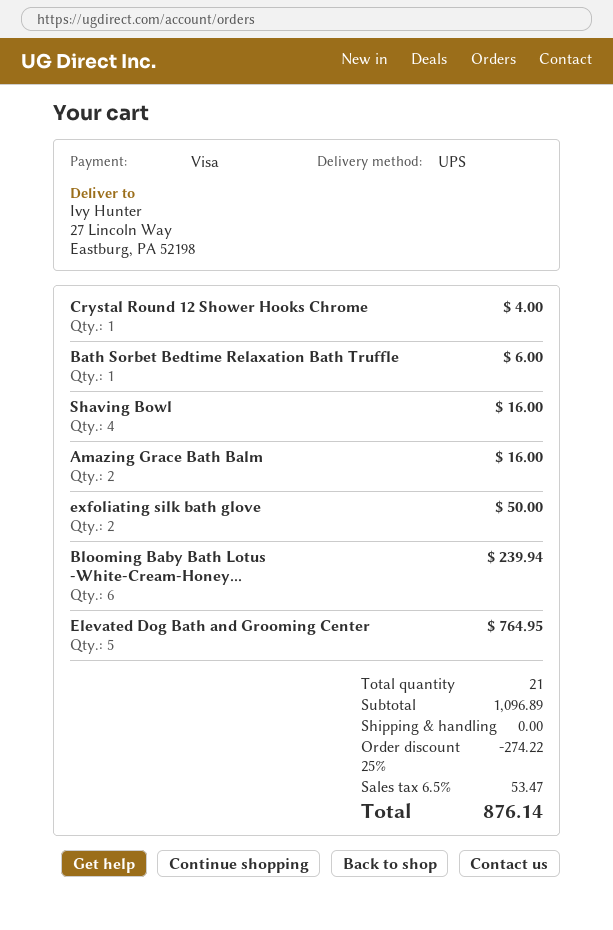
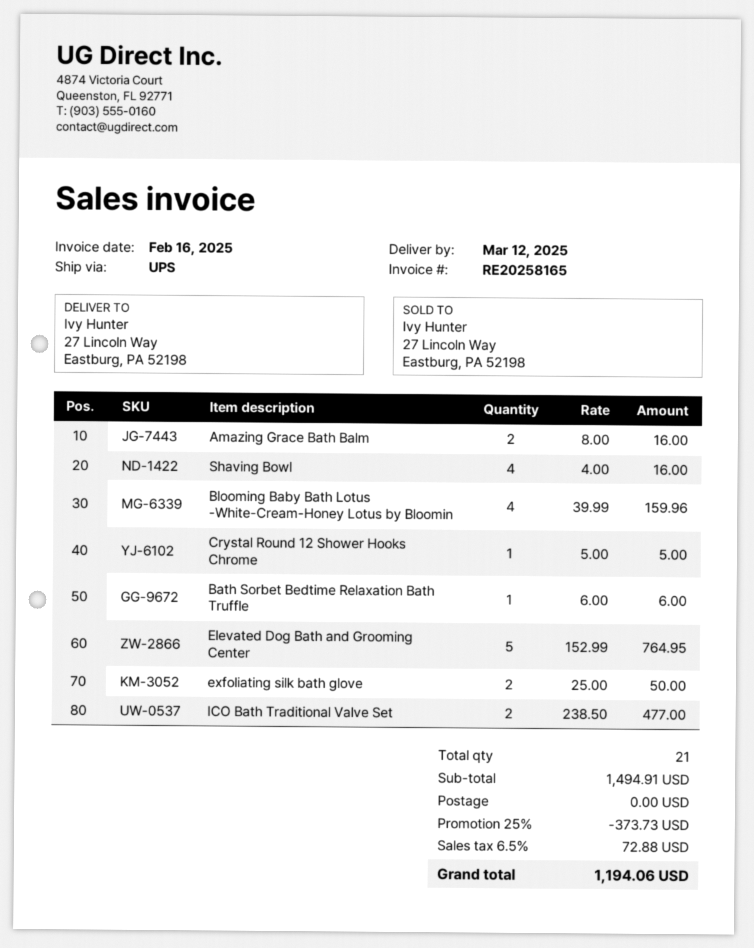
Crystal Round 12 Shower Hooks Chrome: 1 for 4.00 -> 1 for 5.00
Blooming Baby Bath Lotus -White-Cream-Honey...: 6 for 239.94 -> 4 for 159.96
ICO Bath Traditional Valve Set: none -> 2 for 477.00
subtotal: 1096.89 -> 1494.91
discount: 25% = 274.22 -> 25% = 373.73
tax: 6.5% = 53.47 -> 6.5% = 72.88
total: 876.14 -> 1194.06

